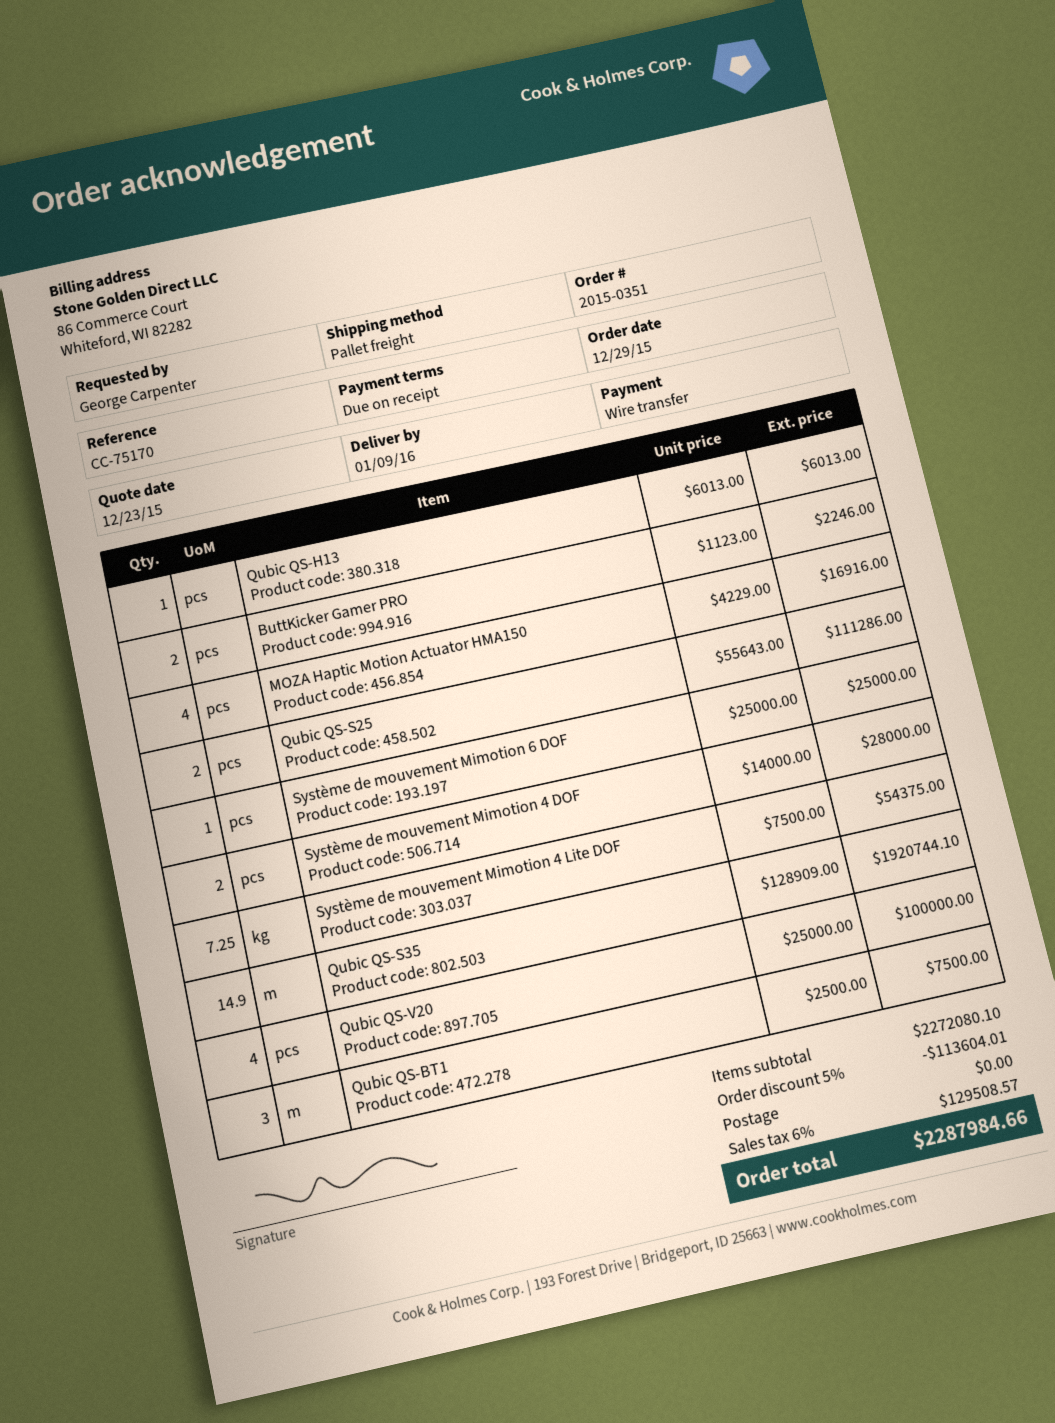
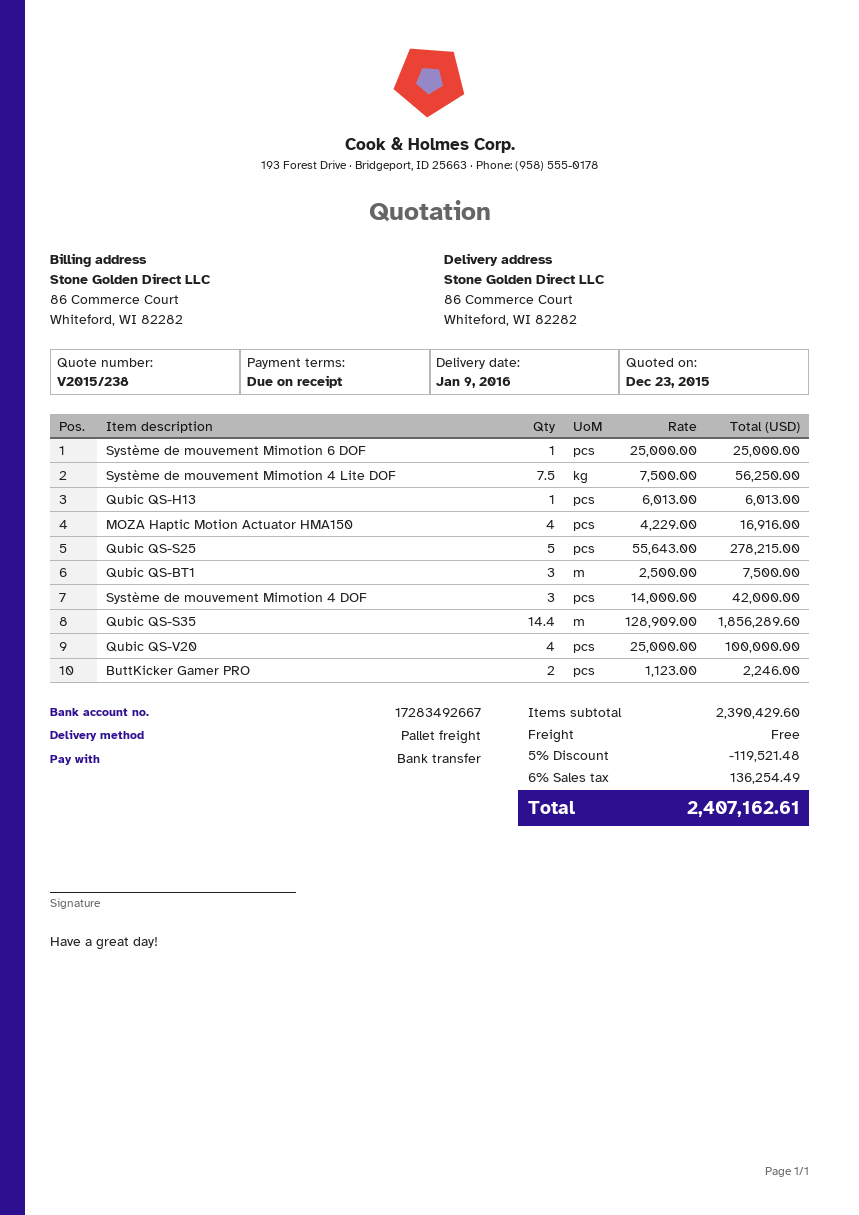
Qubic QS-S25: 2 x 55643.00 = 111286.00 -> 5 x 55643.00 = 278215.00
Système de mouvement Mimotion 4 DOF: 2 x 14000.00 = 28000.00 -> 3 x 14000.00 = 42000.00
Système de mouvement Mimotion 4 Lite DOF: 7.25 x 7500.00 = 54375.00 -> 7.5 x 7500.00 = 56250.00
Qubic QS-S35: 14.9 x 128909.00 = 1920744.10 -> 14.4 x 128909.00 = 1856289.60
subtotal: 2272080.10 -> 2390429.60
discount: 5% = 113604.01 -> 5% = 119521.48
tax: 6% = 129508.57 -> 6% = 136254.49
total: 2287984.66 -> 2407162.61

